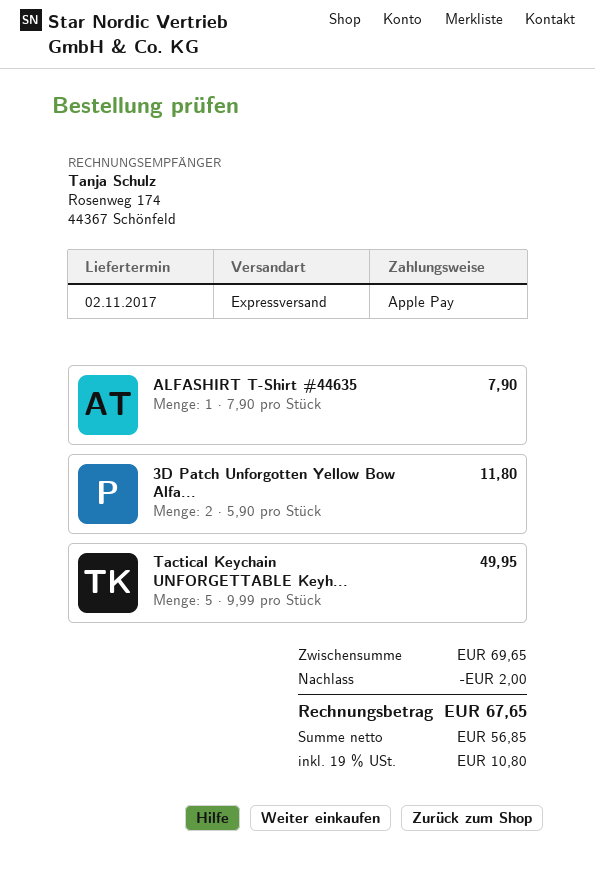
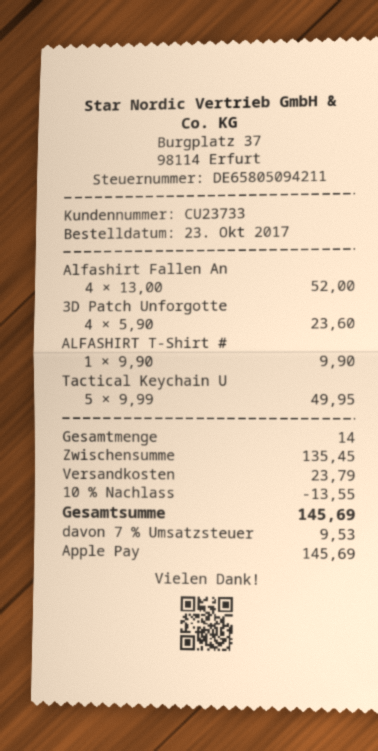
ALFASHIRT T-Shirt #44635: 1 x 7.90 = 7.90 -> 1 x 9.90 = 9.90
3D Patch Unforgotten Yellow Bow Alfa...: 2 x 5.90 = 11.80 -> 4 x 5.90 = 23.60
Alfashirt Fallen An: none -> 4 x 13.00 = 52.00
subtotal: 69.65 -> 135.45
discount: 2.00 -> 13.55
shipping: none -> 23.79
tax: 19% = 10.80 -> 7% = 9.53
total: 67.65 -> 145.69

